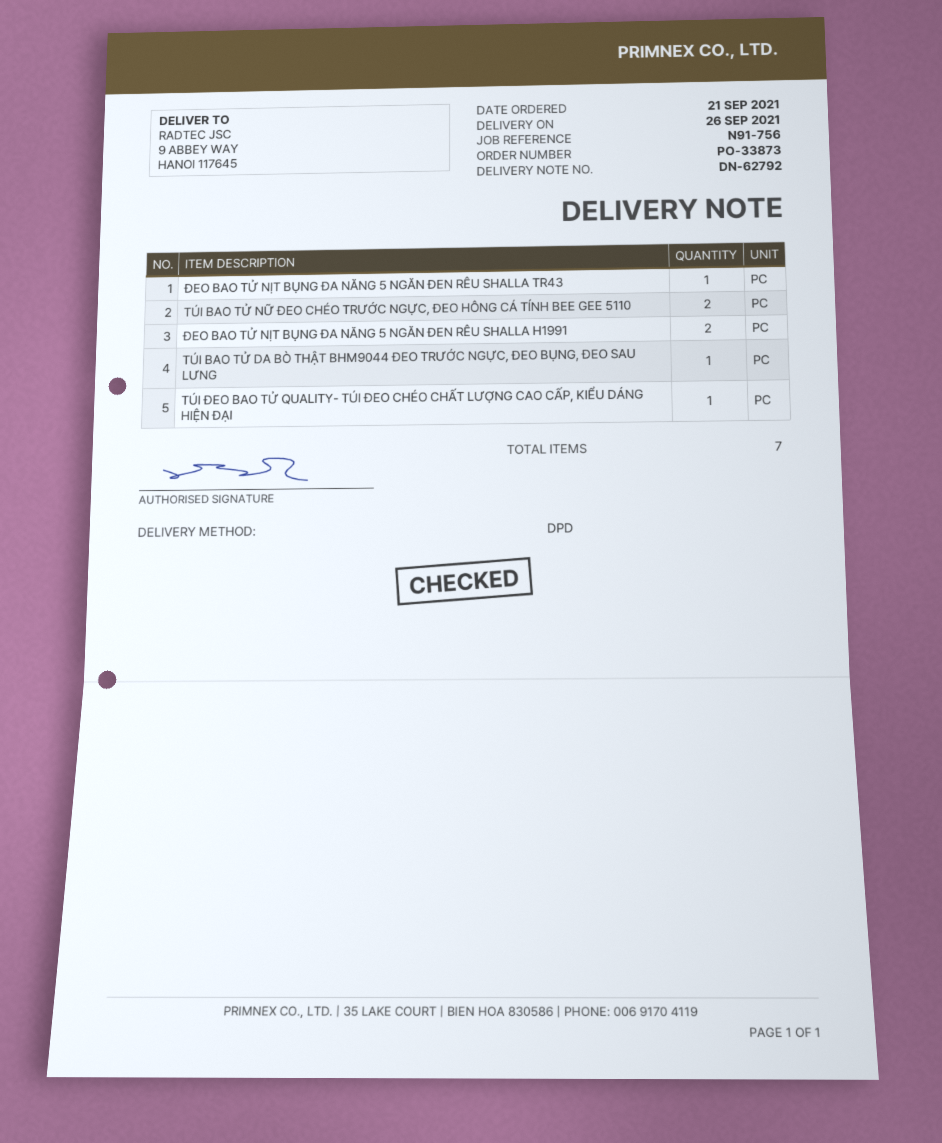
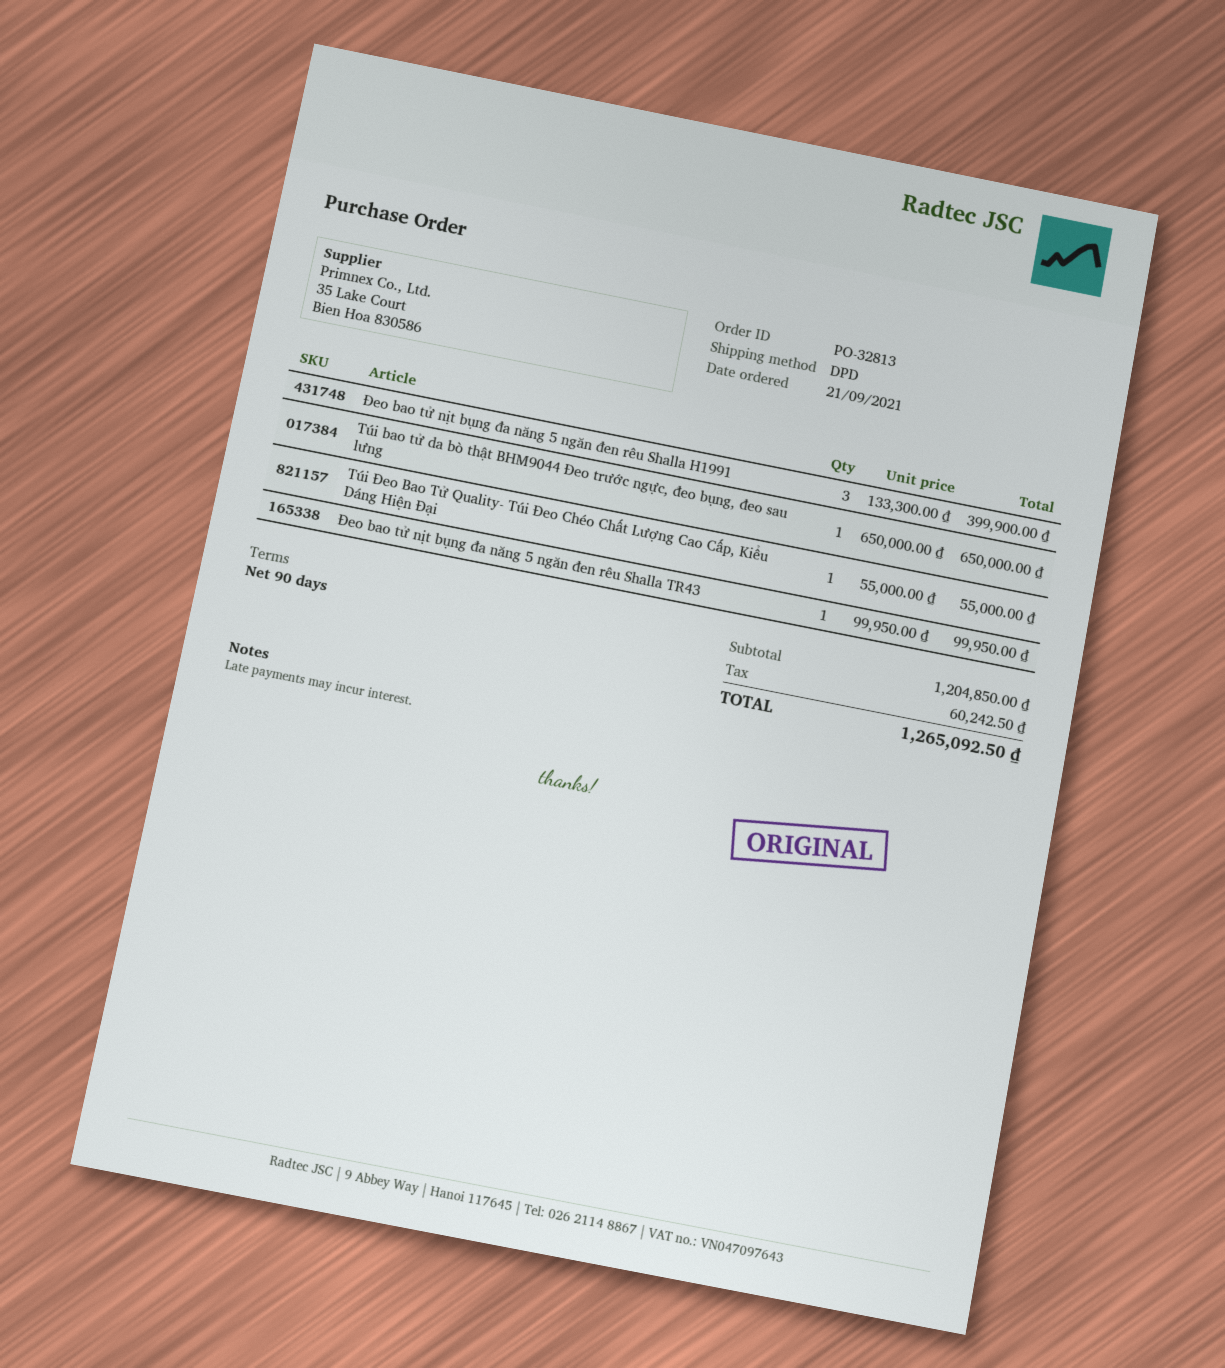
order number: PO-33873 -> PO-32813
TÚI BAO TỬ NỮ ĐEO CHÉO TRƯỚC NGỰC, ĐEO HÔNG CÁ TÍNH BEE GEE 5110: 2 -> none
ĐEO BAO TỬ NỊT BỤNG ĐA NĂNG 5 NGĂN ĐEN RÊU SHALLA H1991: 2 -> 3

